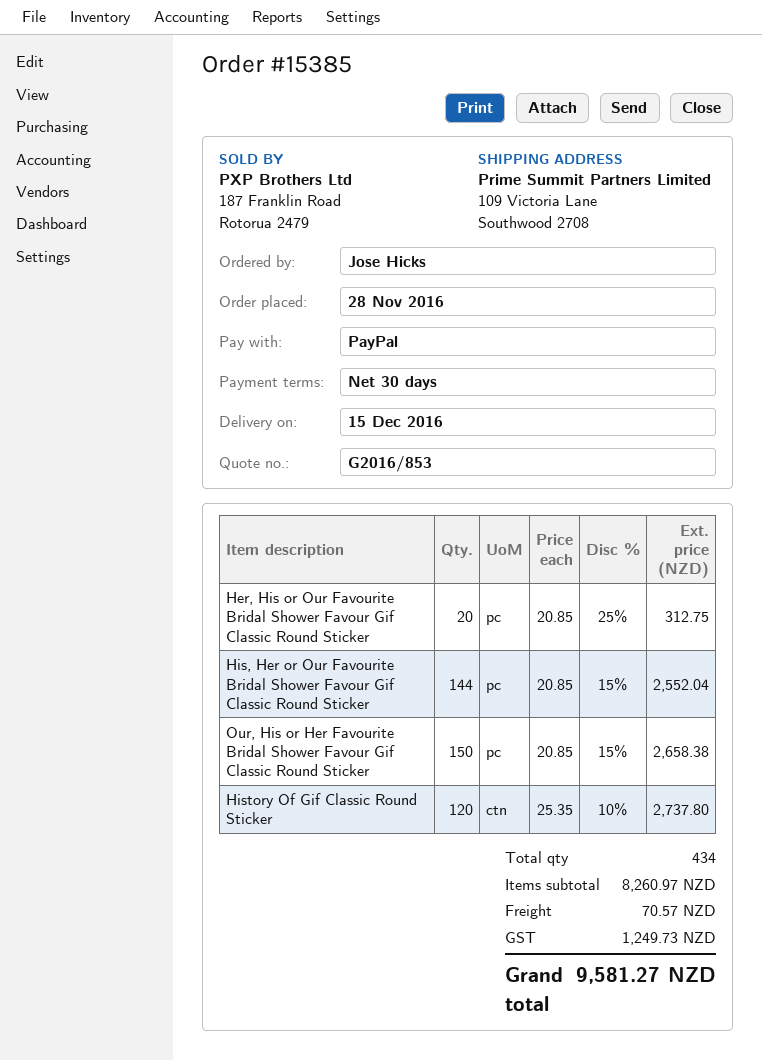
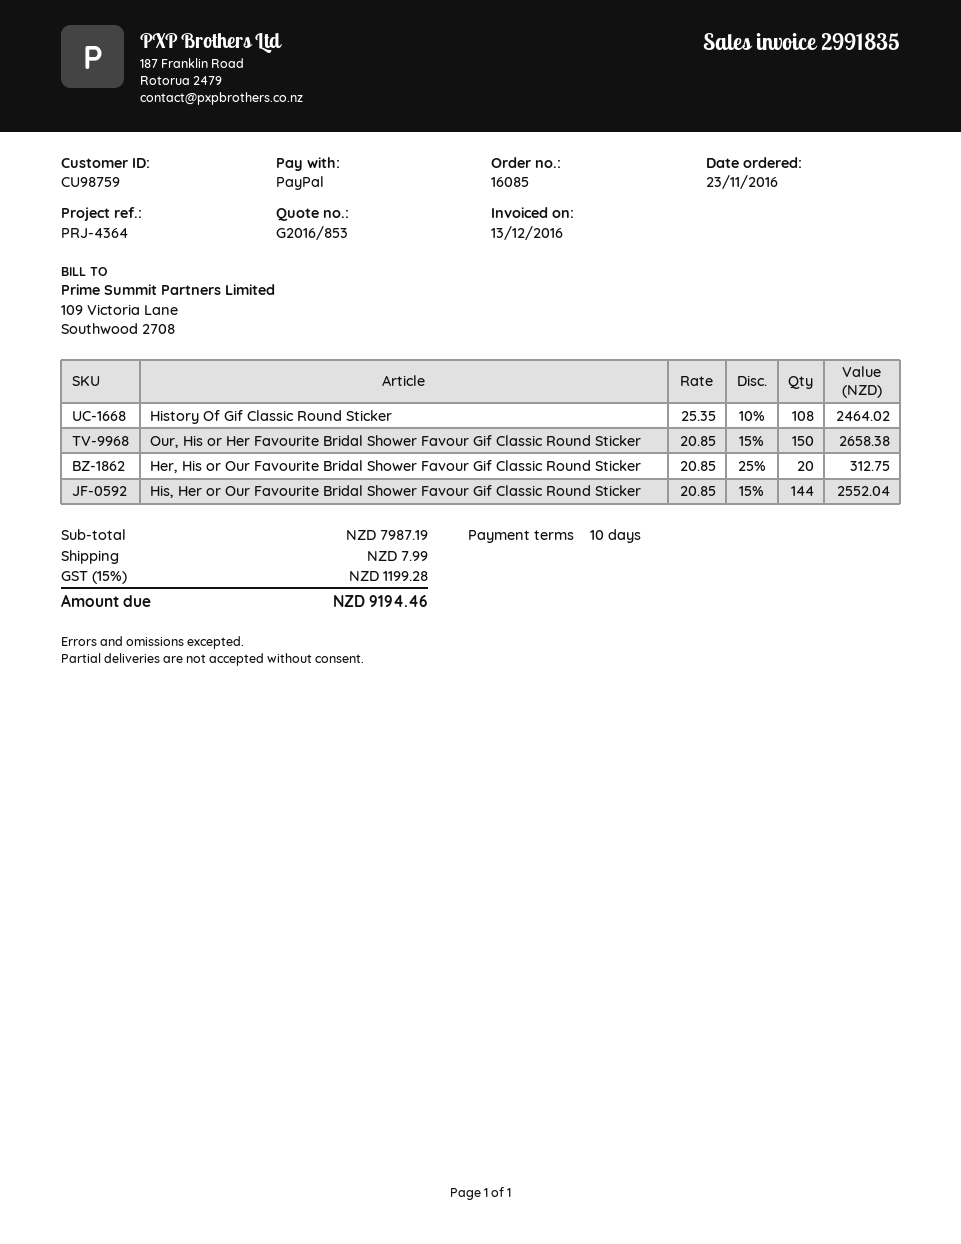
order number: 15385 -> 16085
order date: 2016-11-28 -> 2016-11-23
payment terms: 30 days -> 10 days
History Of Gif Classic Round Sticker: 120 x 25.35 - 10% = 2737.80 -> 108 x 25.35 - 10% = 2464.02
subtotal: 8260.97 -> 7987.19
shipping: 70.57 -> 7.99
tax: 1249.73 -> 1199.28
total: 9581.27 -> 9194.46

